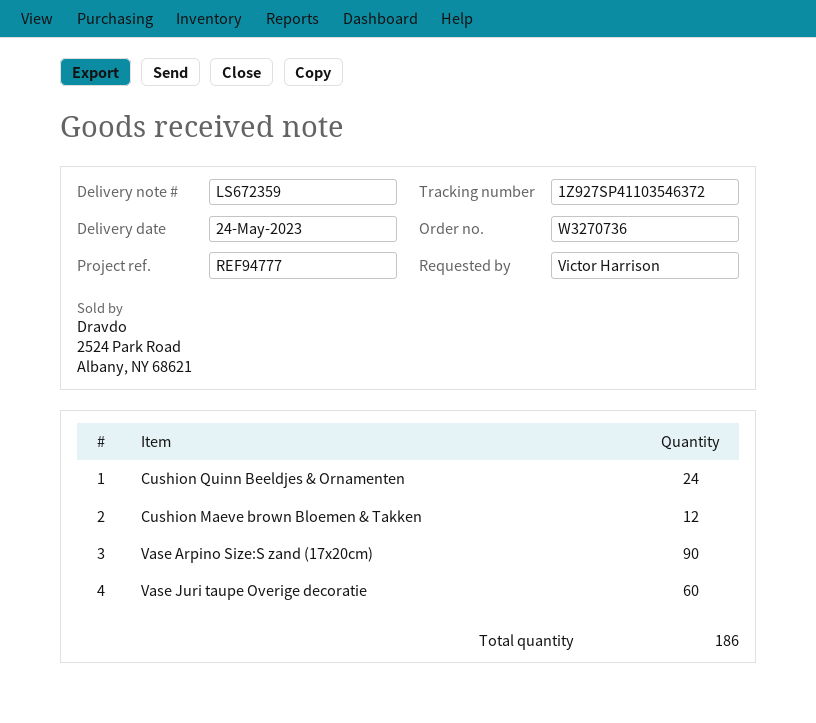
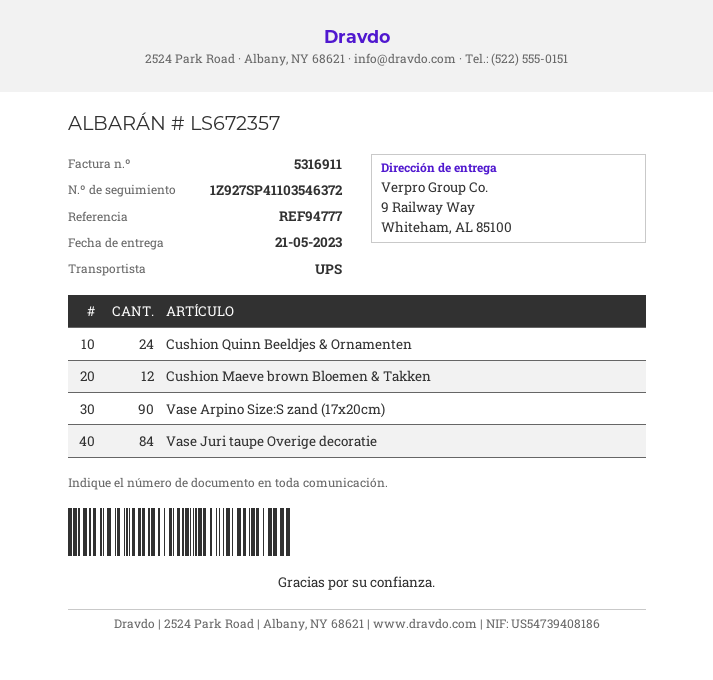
delivery note number: LS672359 -> LS672357
delivery date: 2023-05-24 -> 2023-05-21
Vase Juri taupe Overige decoratie: 60 -> 84

